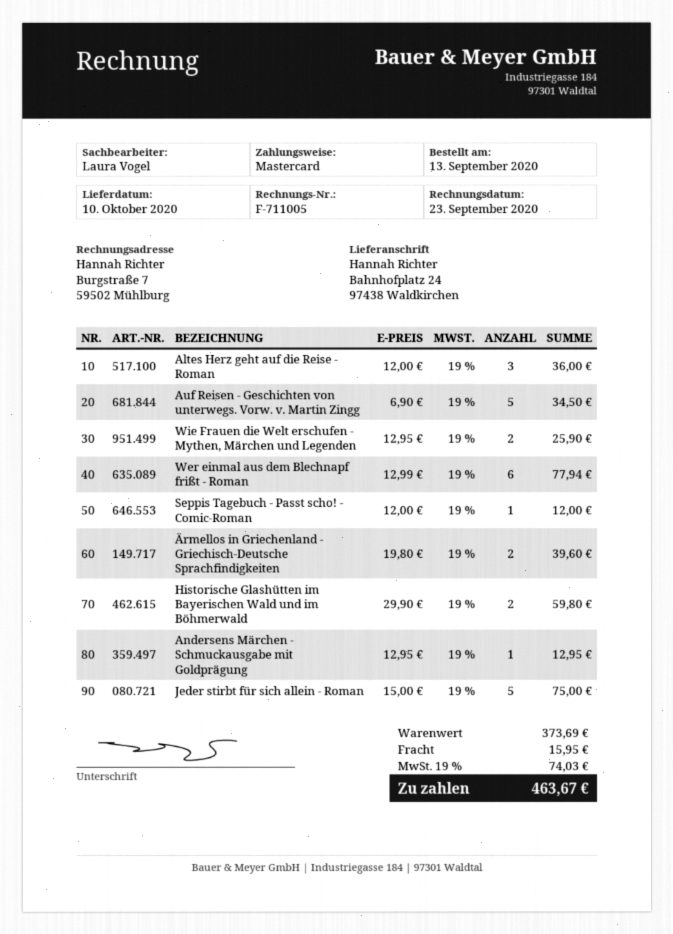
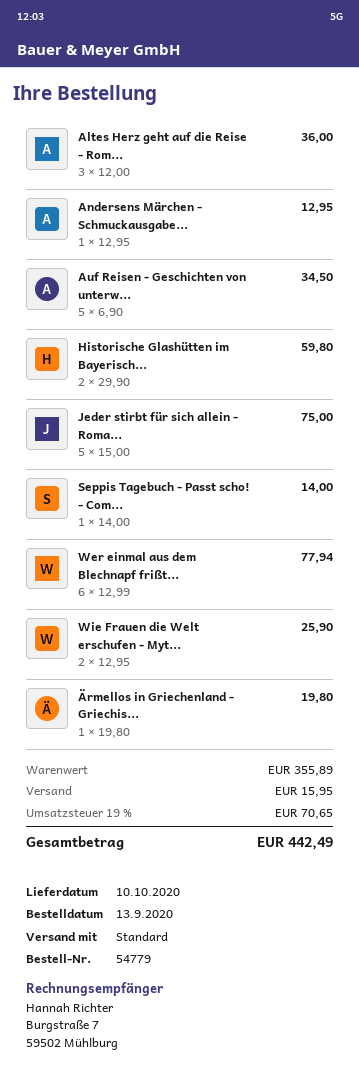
Seppis Tagebuch - Passt scho! - Comic-Roman: 1 x 12.00 = 12.00 -> 1 x 14.00 = 14.00
Ärmellos in Griechenland - Griechisch-Deutsche Sprachfindigkeiten: 2 x 19.80 = 39.60 -> 1 x 19.80 = 19.80
subtotal: 373.69 -> 355.89
tax: 19% = 74.03 -> 19% = 70.65
total: 463.67 -> 442.49

